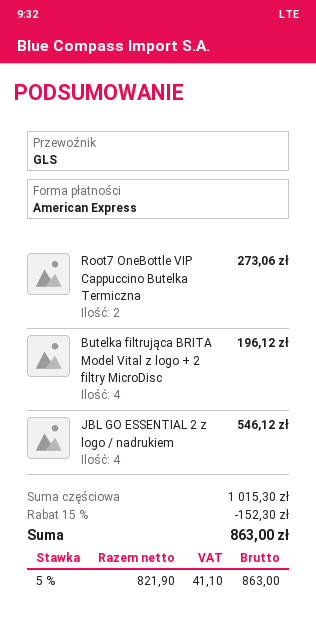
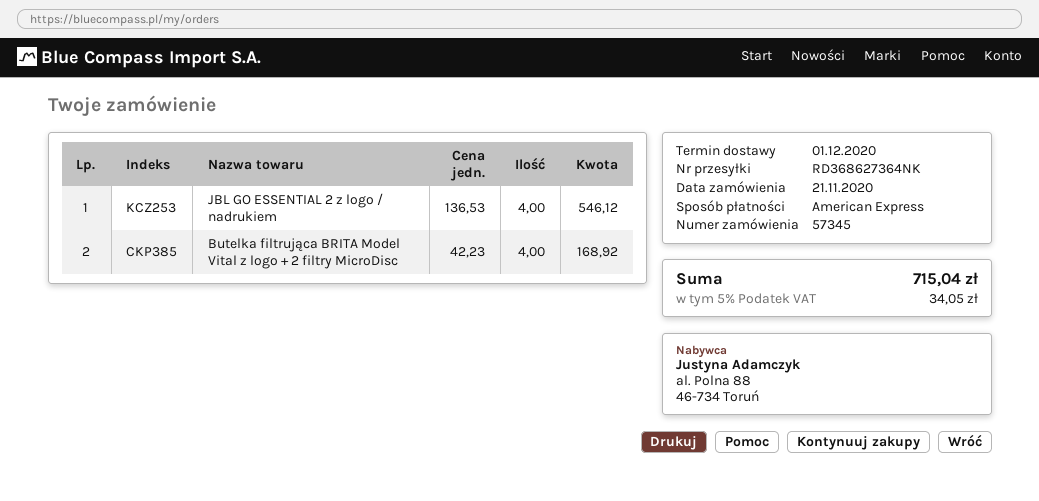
Root7 OneBottle VIP Cappuccino Butelka Termiczna: 2 for 273.06 -> none
Butelka filtrująca BRITA Model Vital z logo + 2 filtry MicroDisc: 4 for 196.12 -> 4 for 168.92
discount: 15% = 152.30 -> none
tax: 5% = 41.10 -> 5% = 34.05
total: 863.00 -> 715.04

